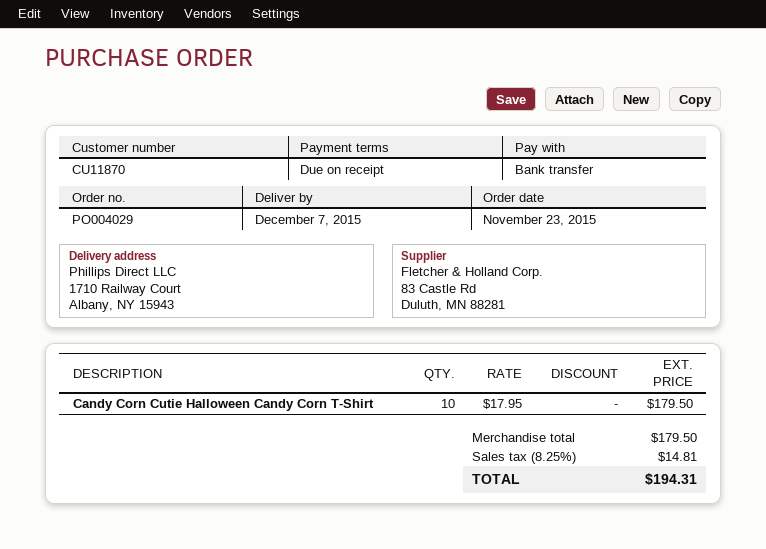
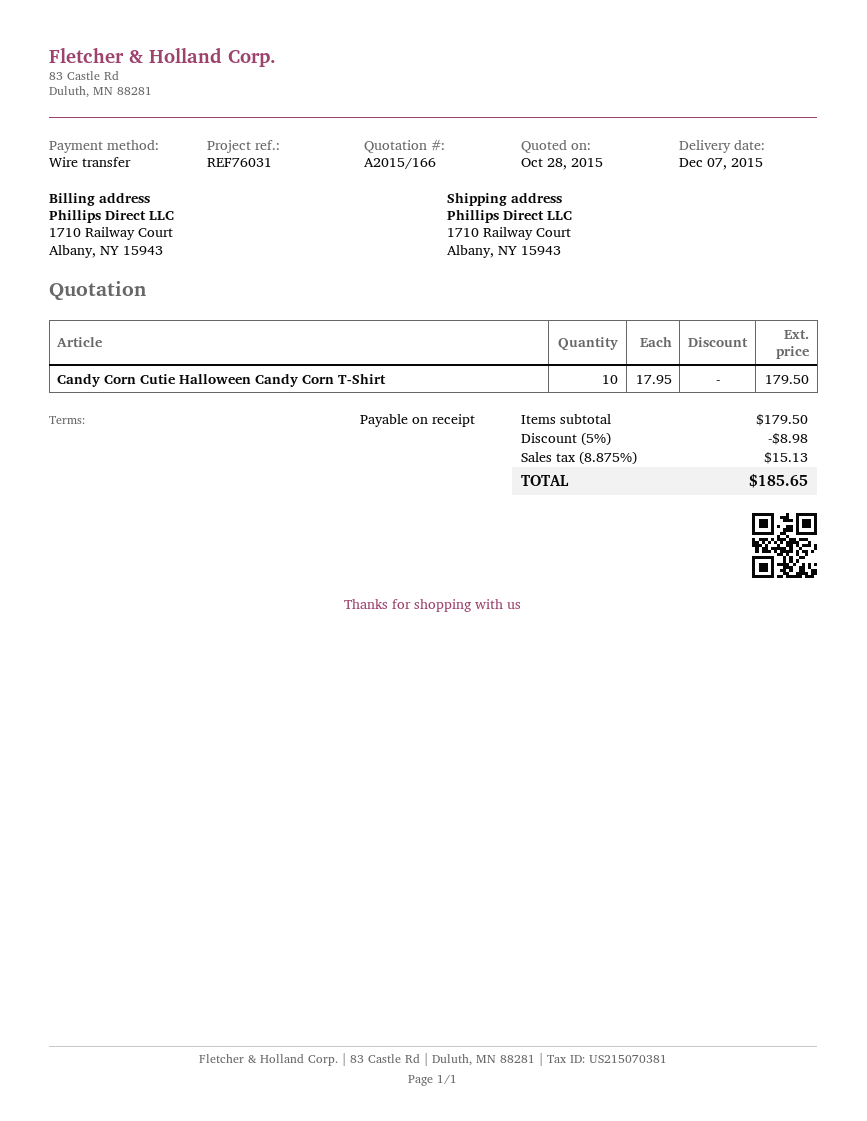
discount: none -> 5% = 8.98
tax: 8.25% = 14.81 -> 8.875% = 15.13
total: 194.31 -> 185.65

